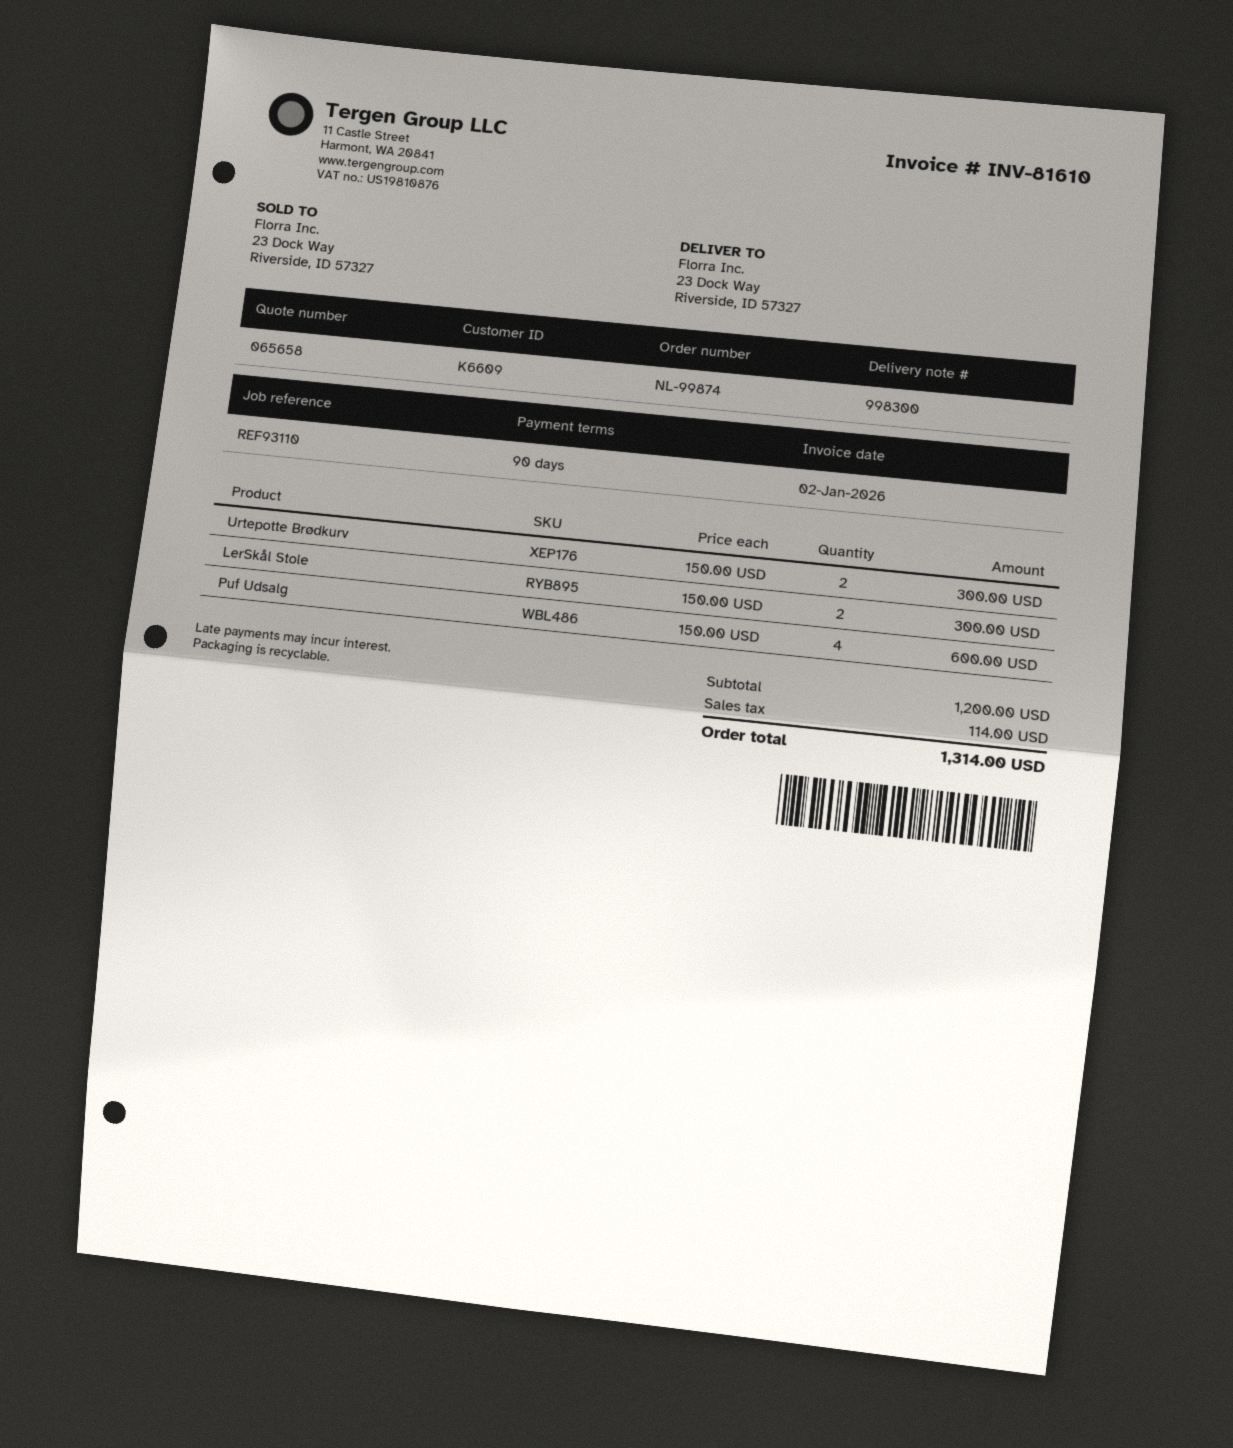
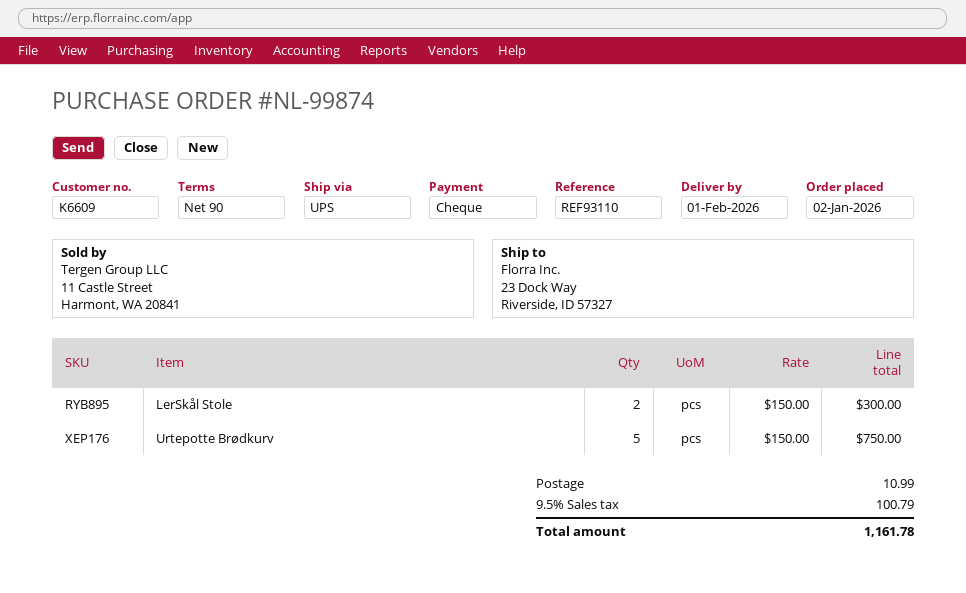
Urtepotte Brødkurv: 2 x 150.00 = 300.00 -> 5 x 150.00 = 750.00
Puf Udsalg: 4 x 150.00 = 600.00 -> none
shipping: none -> 10.99
tax: 114.00 -> 100.79
total: 1314.00 -> 1161.78

